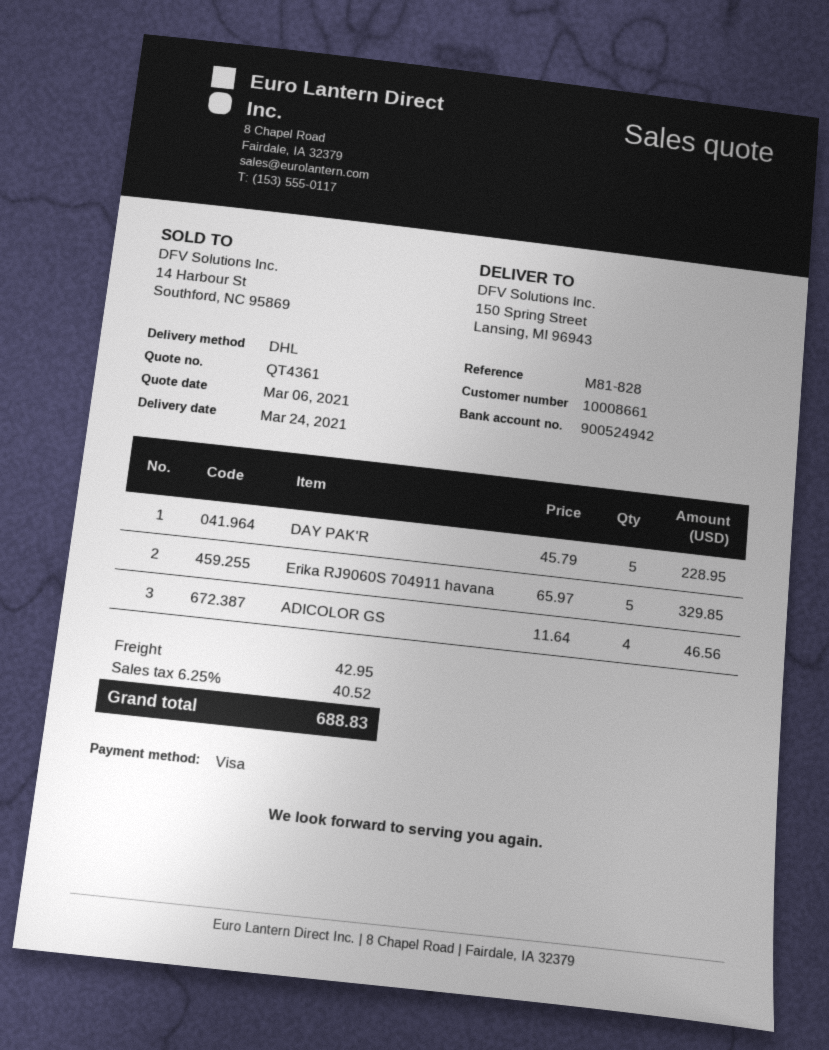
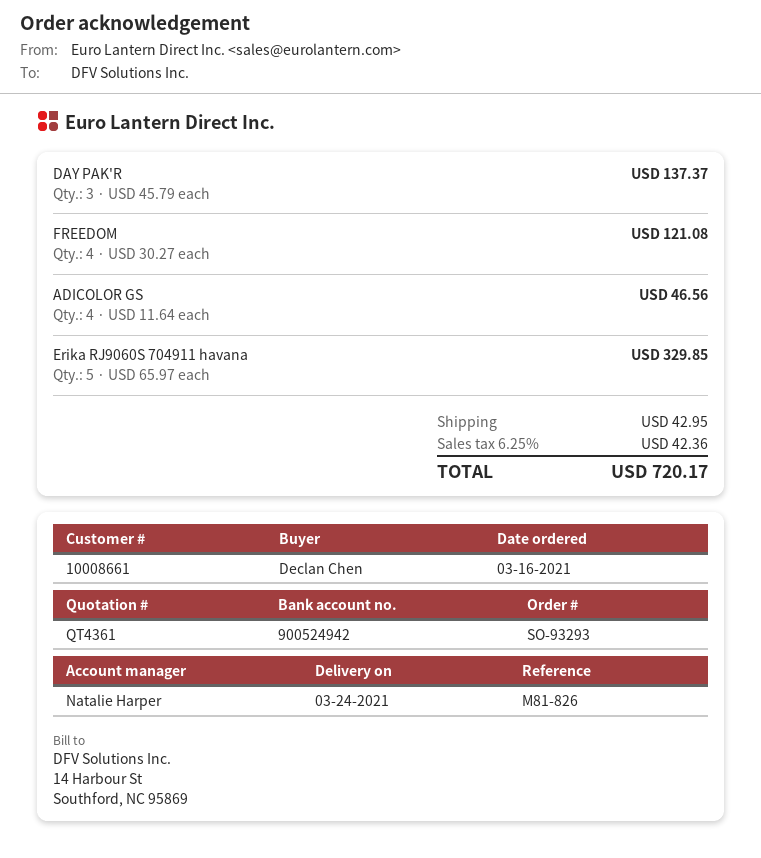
reference: M81-828 -> M81-826
DAY PAK'R: 5 x 45.79 = 228.95 -> 3 x 45.79 = 137.37
FREEDOM: none -> 4 x 30.27 = 121.08
tax: 6.25% = 40.52 -> 6.25% = 42.36
total: 688.83 -> 720.17

